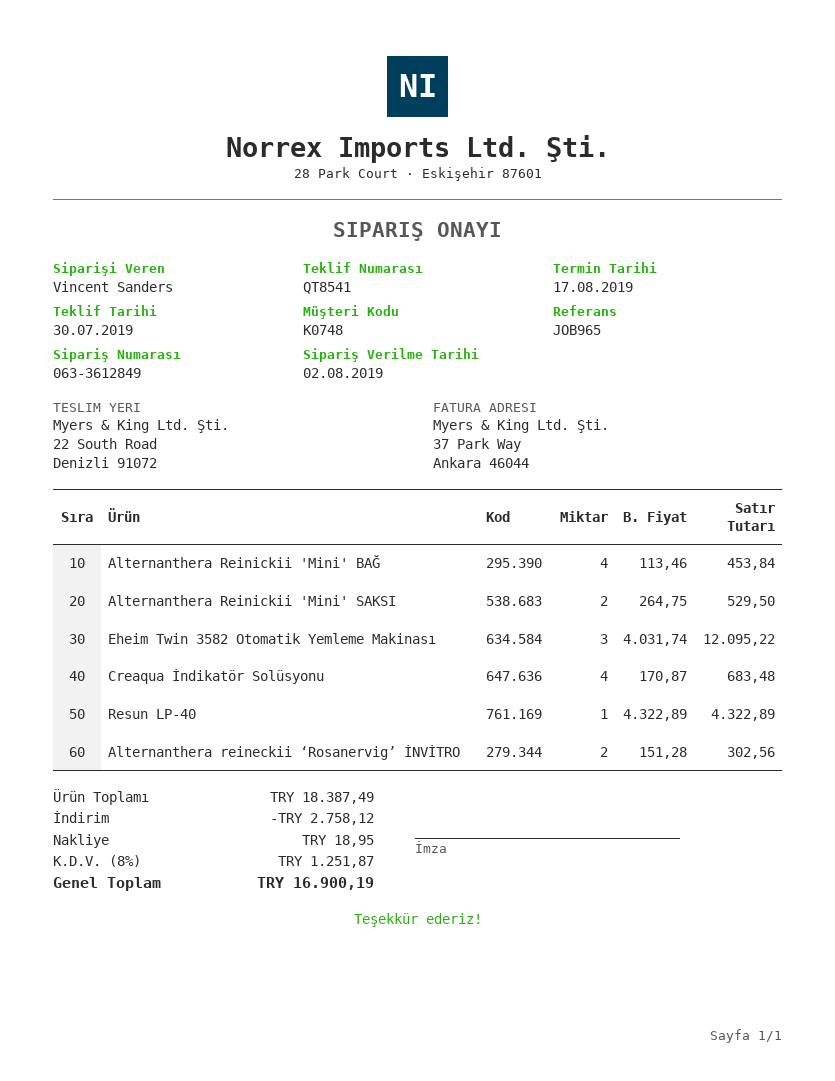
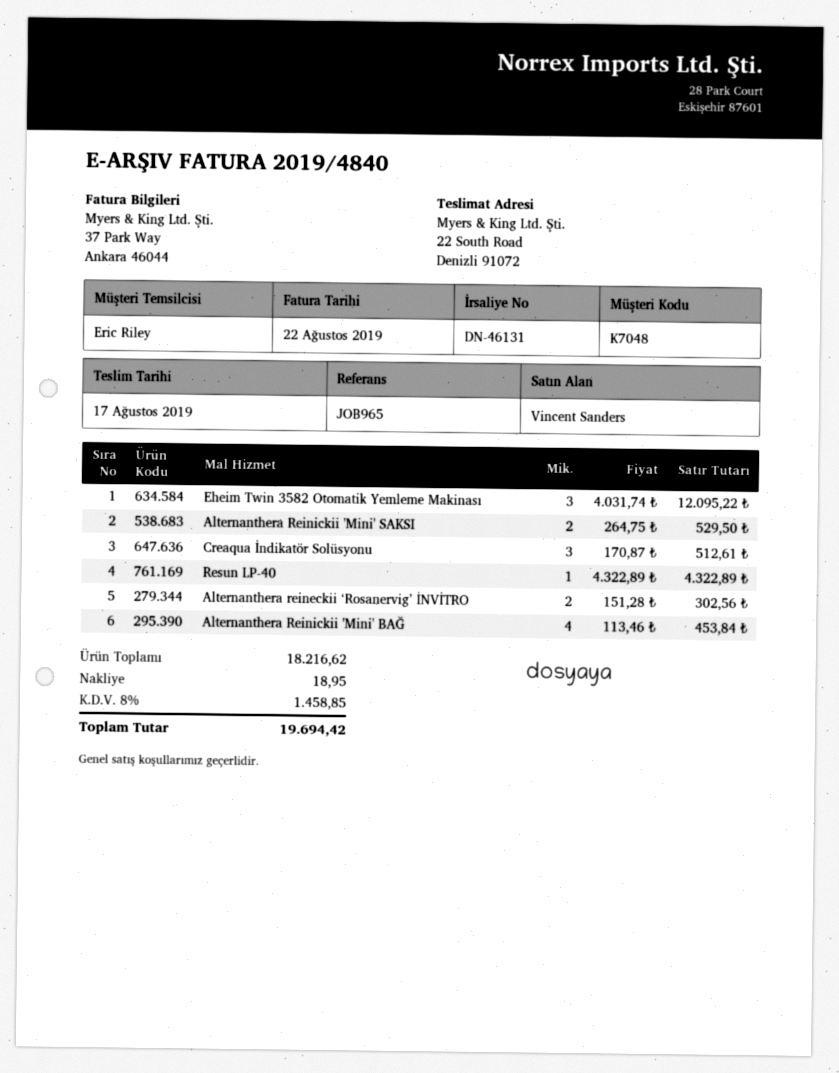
customer number: K0748 -> K7048
Creaqua İndikatör Solüsyonu: 4 x 170.87 = 683.48 -> 3 x 170.87 = 512.61
subtotal: 18387.49 -> 18216.62
discount: 2758.12 -> none
tax: 8% = 1251.87 -> 8% = 1458.85
total: 16900.19 -> 19694.42

